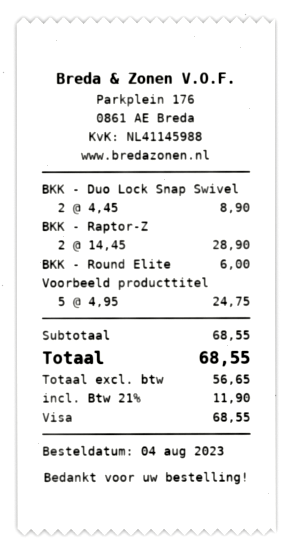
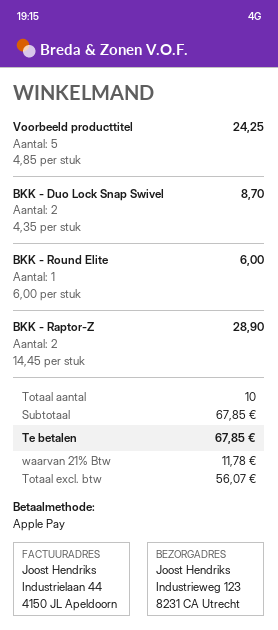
payment method: Visa -> Apple Pay
BKK - Duo Lock Snap Swivel: 2 x 4.45 = 8.90 -> 2 x 4.35 = 8.70
Voorbeeld producttitel: 5 x 4.95 = 24.75 -> 5 x 4.85 = 24.25
subtotal: 68.55 -> 67.85
net: 56.65 -> 56.07
tax: 21% = 11.90 -> 21% = 11.78
total: 68.55 -> 67.85

